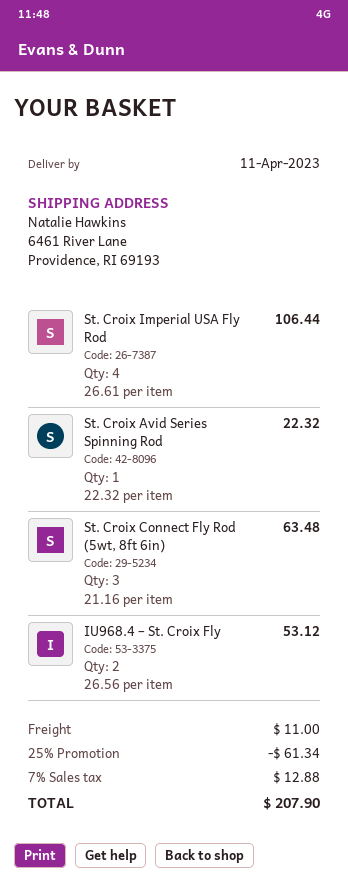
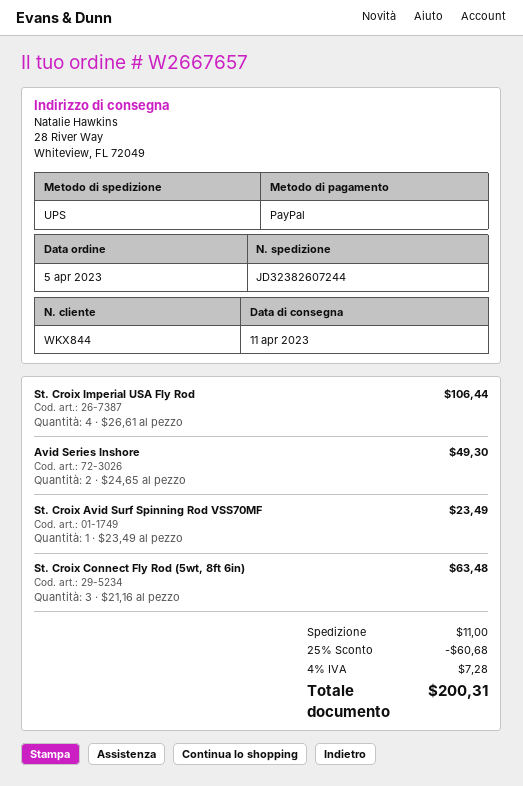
ship to: 6461 River Lane, Providence, RI 69193 -> 28 River Way, Whiteview, FL 72049
St. Croix Avid Series Spinning Rod: 1 x 22.32 = 22.32 -> none
IU968.4 – St. Croix Fly: 2 x 26.56 = 53.12 -> none
Avid Series Inshore: none -> 2 x 24.65 = 49.30
St. Croix Avid Surf Spinning Rod VSS70MF: none -> 1 x 23.49 = 23.49
discount: 25% = 61.34 -> 25% = 60.68
tax: 7% = 12.88 -> 4% = 7.28
total: 207.90 -> 200.31

